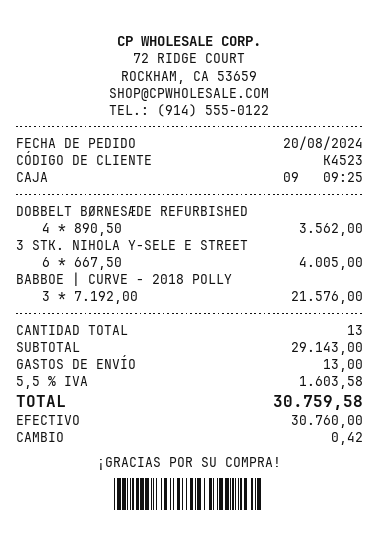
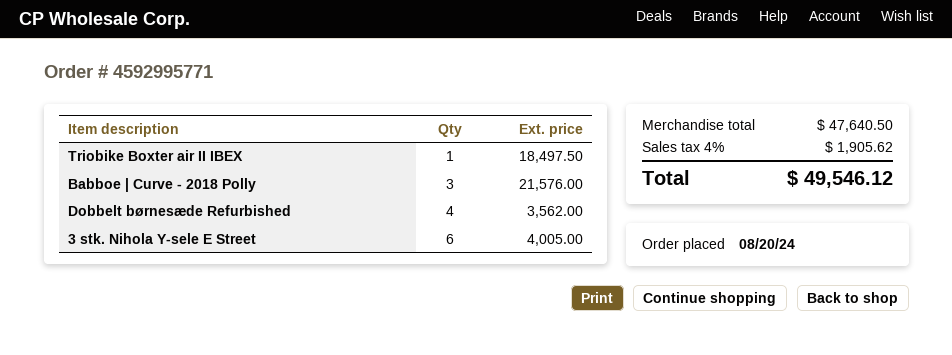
Triobike Boxter air II IBEX: none -> 1 for 18497.50
subtotal: 29143.00 -> 47640.50
shipping: 13.00 -> none
tax: 5.5% = 1603.58 -> 4% = 1905.62
total: 30759.58 -> 49546.12

